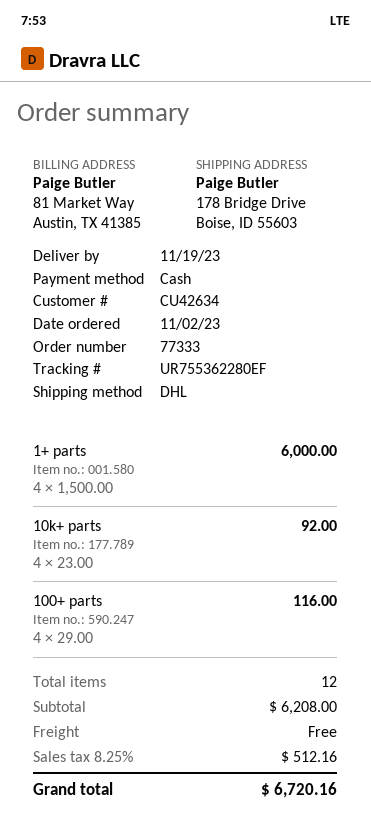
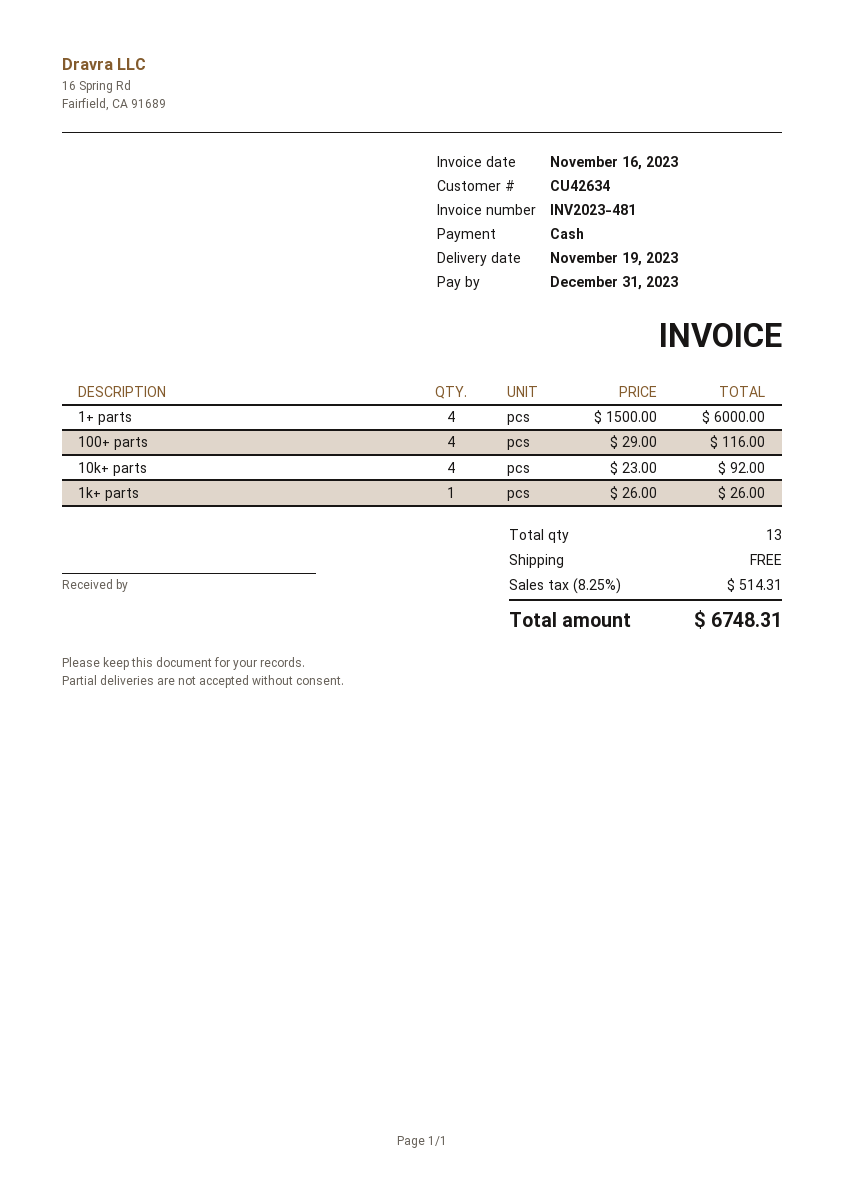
1k+ parts: none -> 1 x 26.00 = 26.00
total quantity: 12 -> 13
tax: 8.25% = 512.16 -> 8.25% = 514.31
total: 6720.16 -> 6748.31

